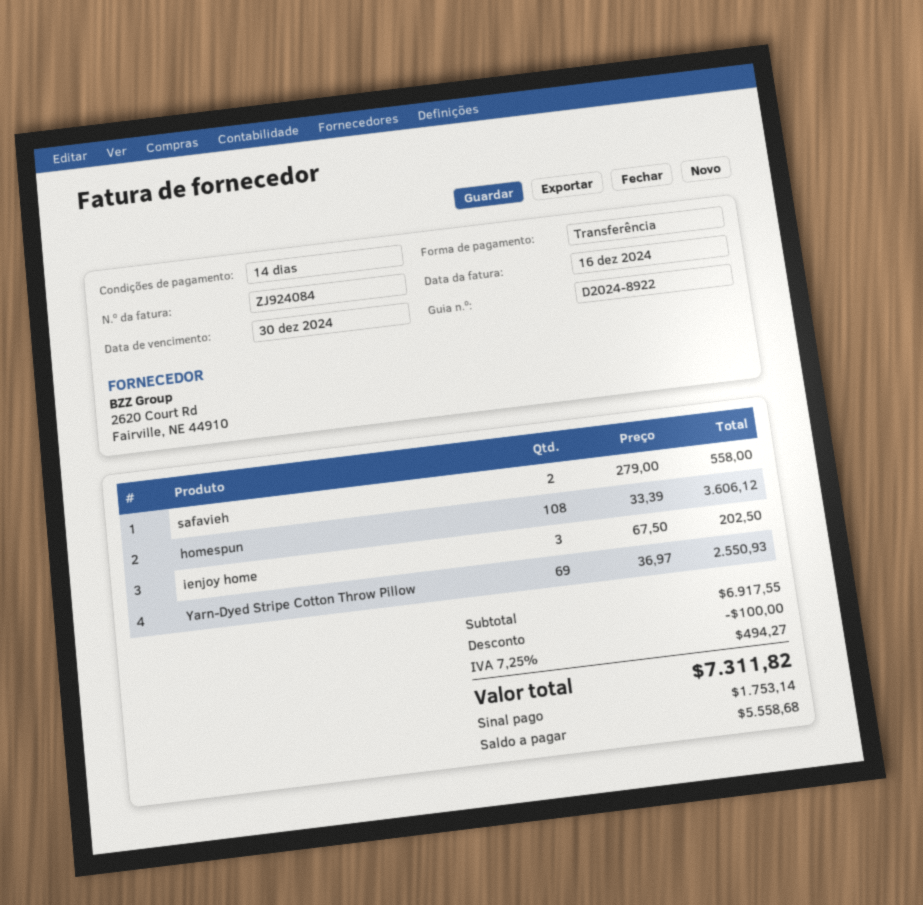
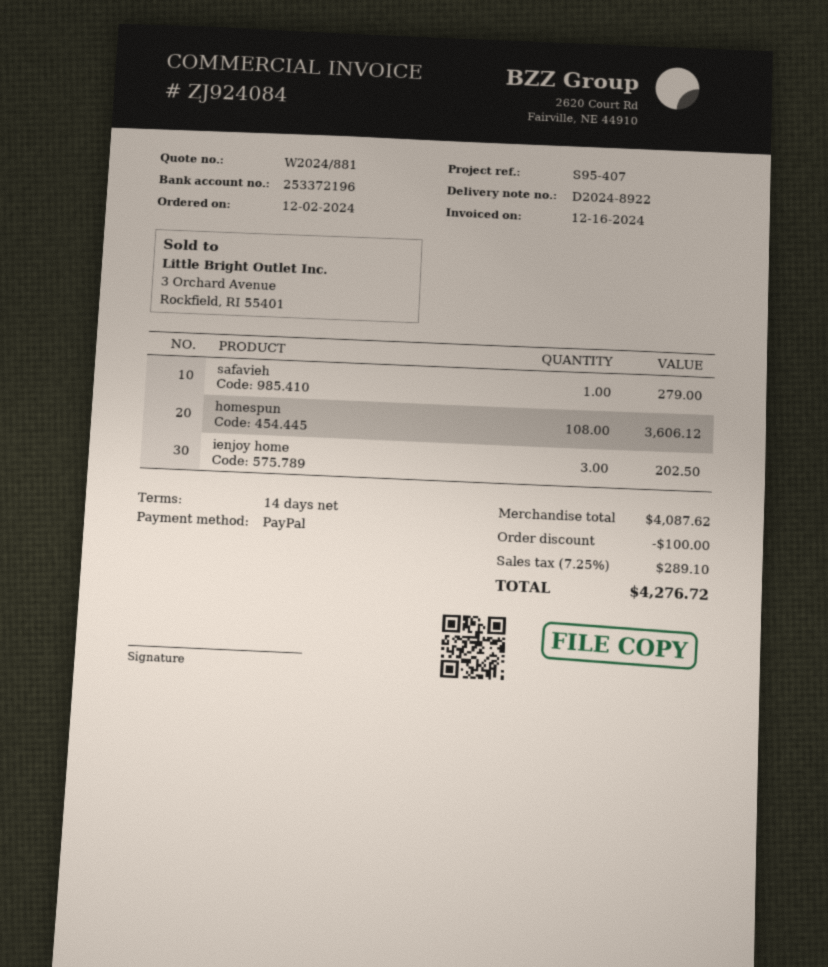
payment method: bank transfer -> PayPal
safavieh: 2 for 558.00 -> 1 for 279.00
Yarn-Dyed Stripe Cotton Throw Pillow: 69 for 2550.93 -> none
subtotal: 6917.55 -> 4087.62
tax: 7.25% = 494.27 -> 7.25% = 289.10
total: 7311.82 -> 4276.72

